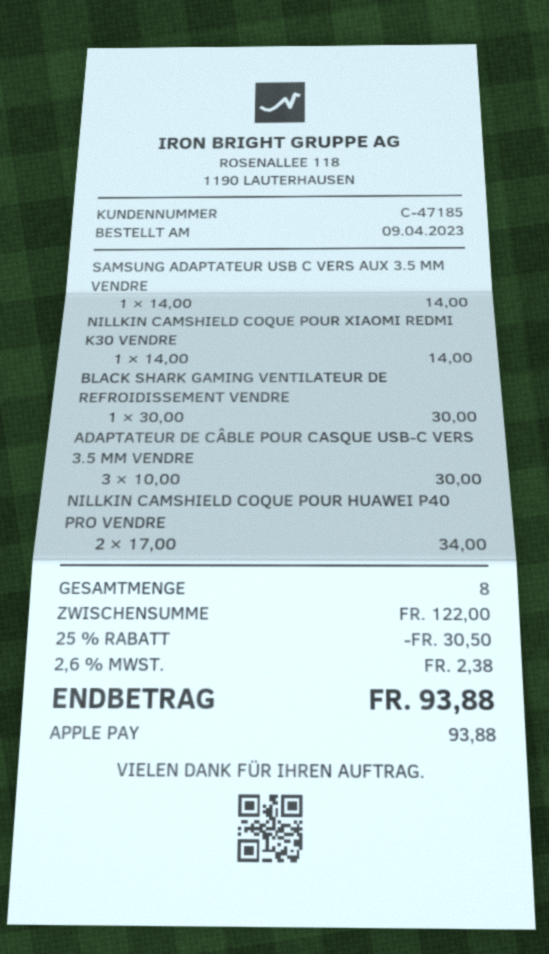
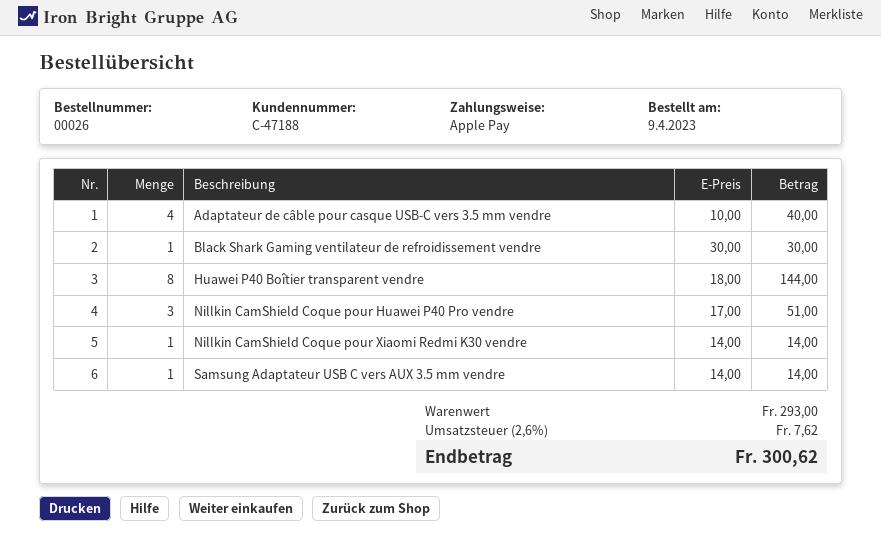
customer number: C-47185 -> C-47188
ADAPTATEUR DE CÂBLE POUR CASQUE USB-C VERS 3.5 MM VENDRE: 3 x 10.00 = 30.00 -> 4 x 10.00 = 40.00
NILLKIN CAMSHIELD COQUE POUR HUAWEI P40 PRO VENDRE: 2 x 17.00 = 34.00 -> 3 x 17.00 = 51.00
Huawei P40 Boîtier transparent vendre: none -> 8 x 18.00 = 144.00
subtotal: 122.00 -> 293.00
discount: 25% = 30.50 -> none
tax: 2.6% = 2.38 -> 2.6% = 7.62
total: 93.88 -> 300.62

